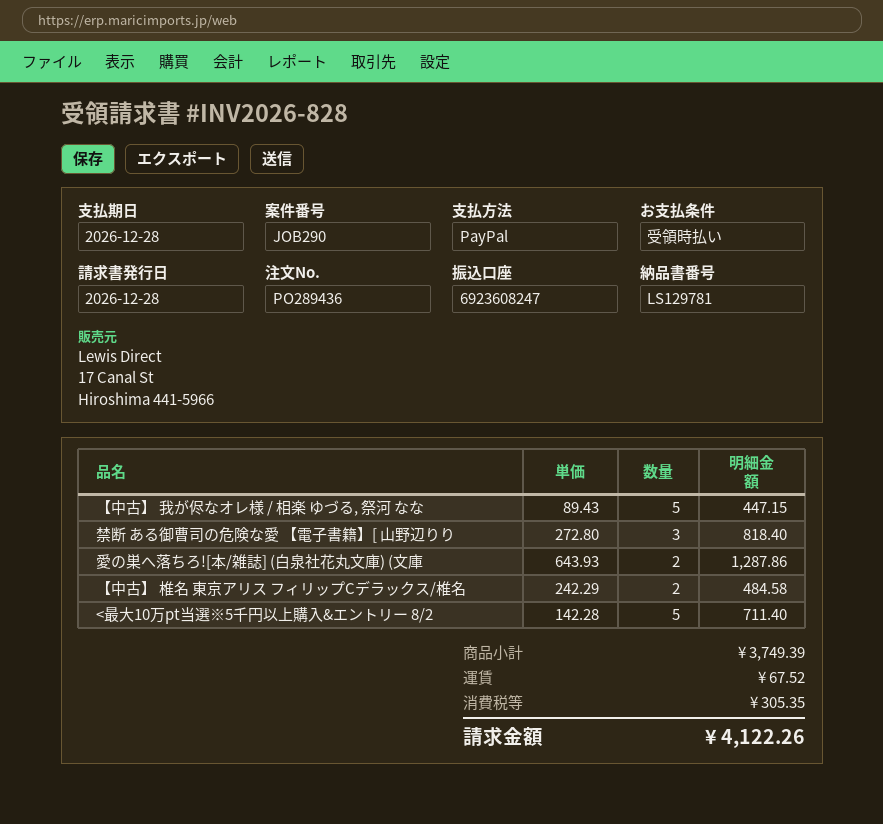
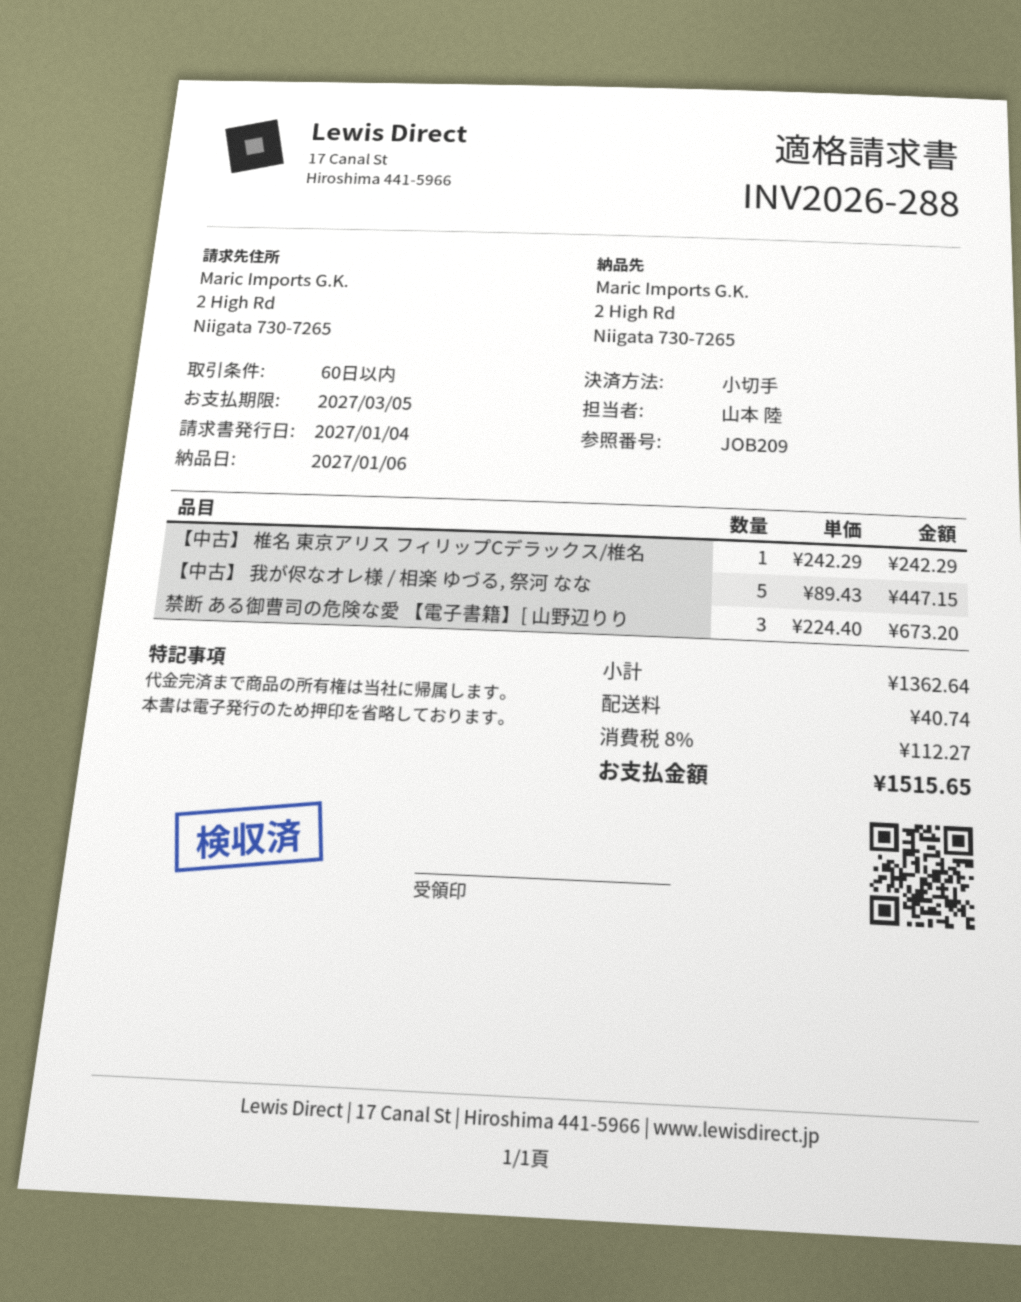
invoice number: INV2026-828 -> INV2026-288
invoice date: 2026-12-28 -> 2027-01-04
payment terms: on receipt -> 60 days
due date: 2026-12-28 -> 2027-03-05
reference: JOB290 -> JOB209
payment method: PayPal -> cheque
禁断 ある御曹司の危険な愛 【電子書籍】[ 山野辺りり: 3 x 272.80 = 818.40 -> 3 x 224.40 = 673.20
愛の巣へ落ちろ![本/雑誌] (白泉社花丸文庫) (文庫: 2 x 643.93 = 1287.86 -> none
【中古】 椎名 東京アリス フィリップCデラックス/椎名: 2 x 242.29 = 484.58 -> 1 x 242.29 = 242.29
<最大10万pt当選※5千円以上購入&エントリー 8/2: 5 x 142.28 = 711.40 -> none
subtotal: 3749.39 -> 1362.64
shipping: 67.52 -> 40.74
tax: 305.35 -> 112.27
total: 4122.26 -> 1515.65

